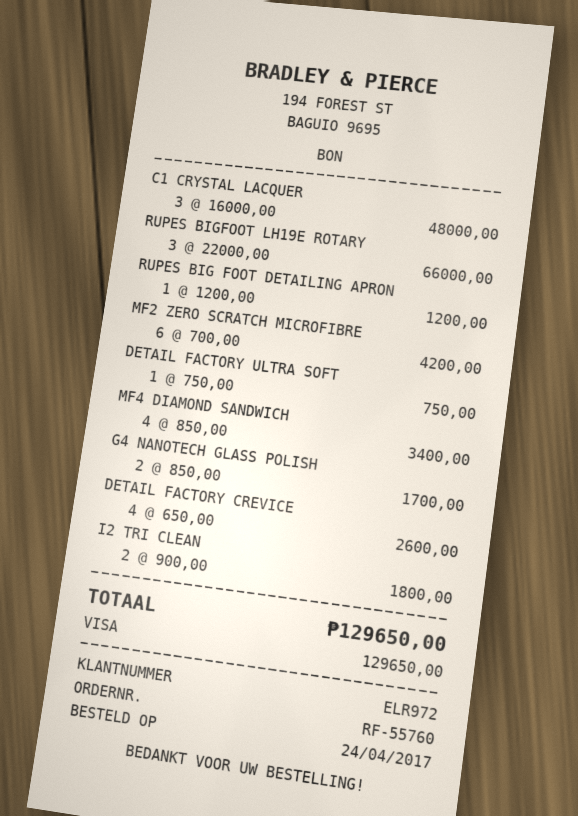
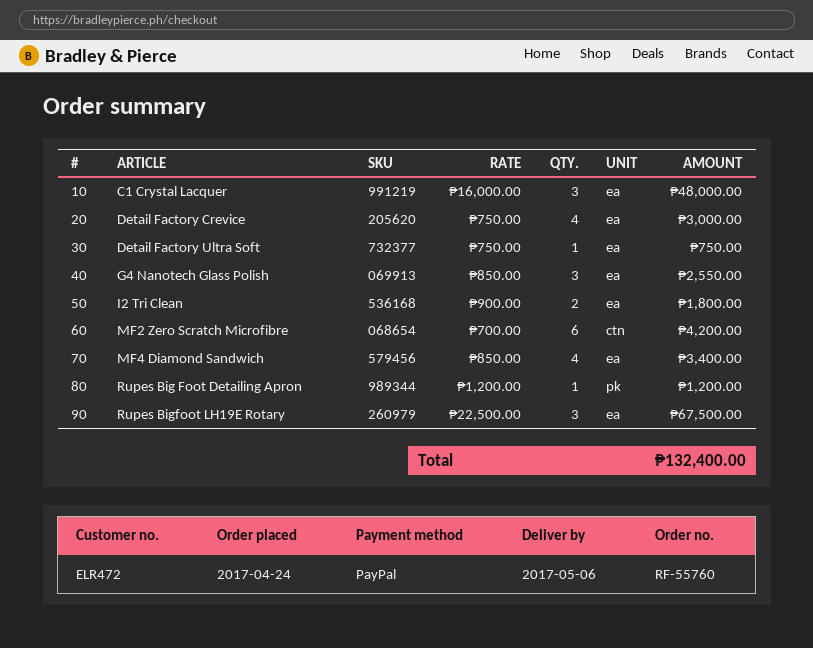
customer number: ELR972 -> ELR472
payment method: Visa -> PayPal
RUPES BIGFOOT LH19E ROTARY: 3 x 22000.00 = 66000.00 -> 3 x 22500.00 = 67500.00
G4 NANOTECH GLASS POLISH: 2 x 850.00 = 1700.00 -> 3 x 850.00 = 2550.00
DETAIL FACTORY CREVICE: 4 x 650.00 = 2600.00 -> 4 x 750.00 = 3000.00
total: 129650.00 -> 132400.00

